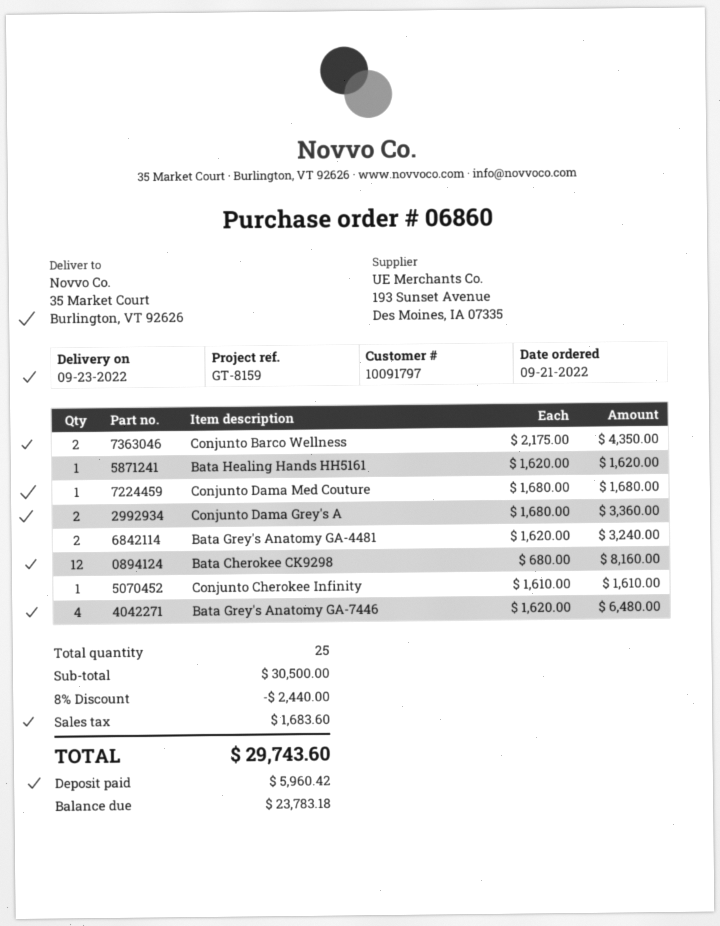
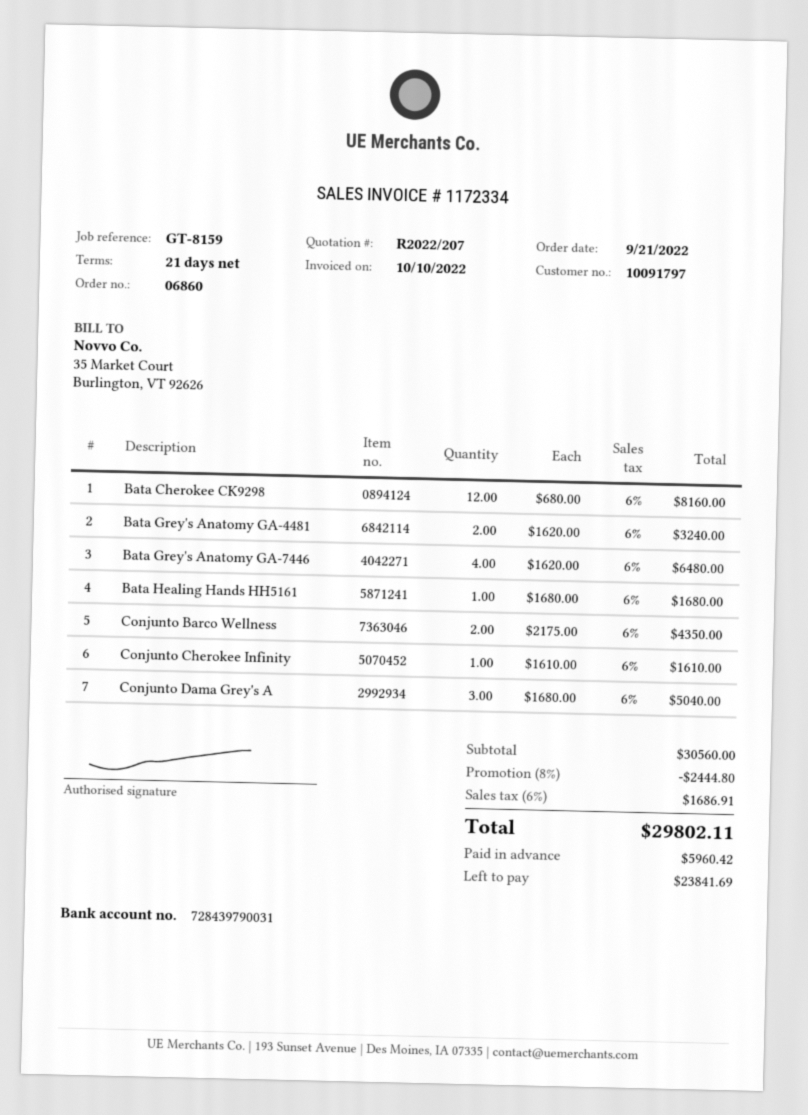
Bata Healing Hands HH5161: 1 x 1620.00 = 1620.00 -> 1 x 1680.00 = 1680.00
Conjunto Dama Med Couture: 1 x 1680.00 = 1680.00 -> none
Conjunto Dama Grey's A: 2 x 1680.00 = 3360.00 -> 3 x 1680.00 = 5040.00
subtotal: 30500.00 -> 30560.00
discount: 8% = 2440.00 -> 8% = 2444.80
tax: 1683.60 -> 1686.91
total: 29743.60 -> 29802.11
balance: 23783.18 -> 23841.69

